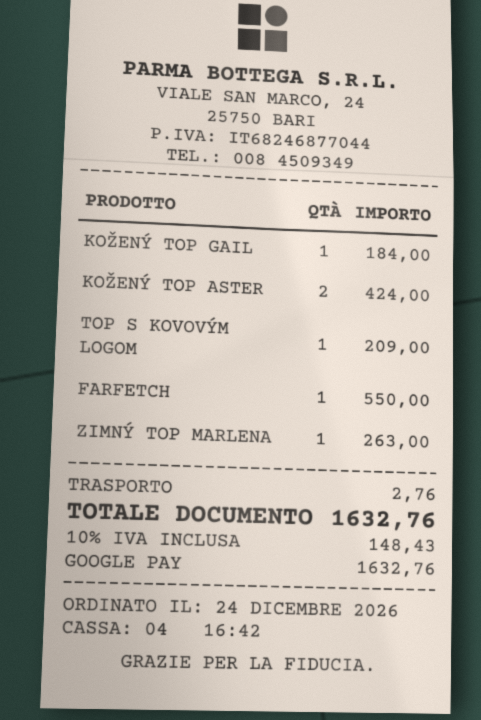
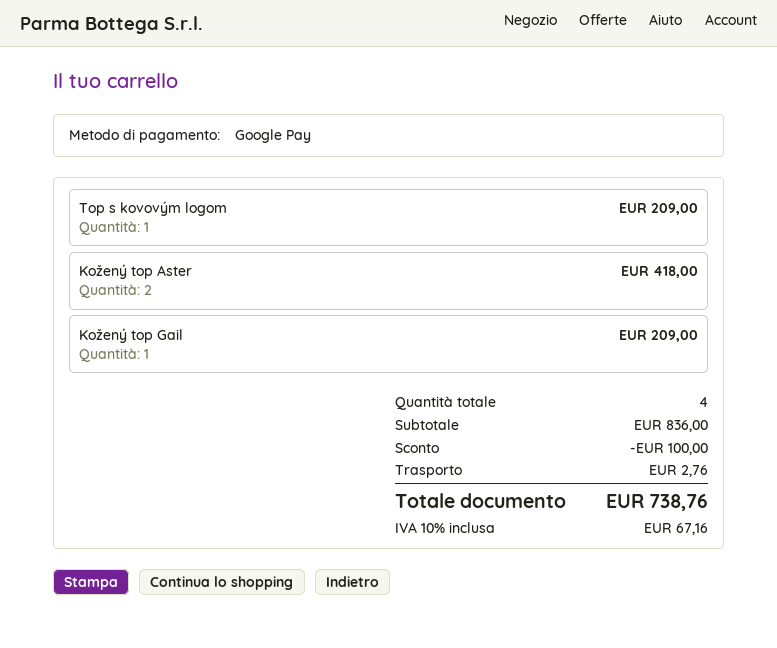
KOŽENÝ TOP GAIL: 1 for 184.00 -> 1 for 209.00
KOŽENÝ TOP ASTER: 2 for 424.00 -> 2 for 418.00
FARFETCH: 1 for 550.00 -> none
ZIMNÝ TOP MARLENA: 1 for 263.00 -> none
discount: none -> 100.00
tax: 10% = 148.43 -> 10% = 67.16
total: 1632.76 -> 738.76

